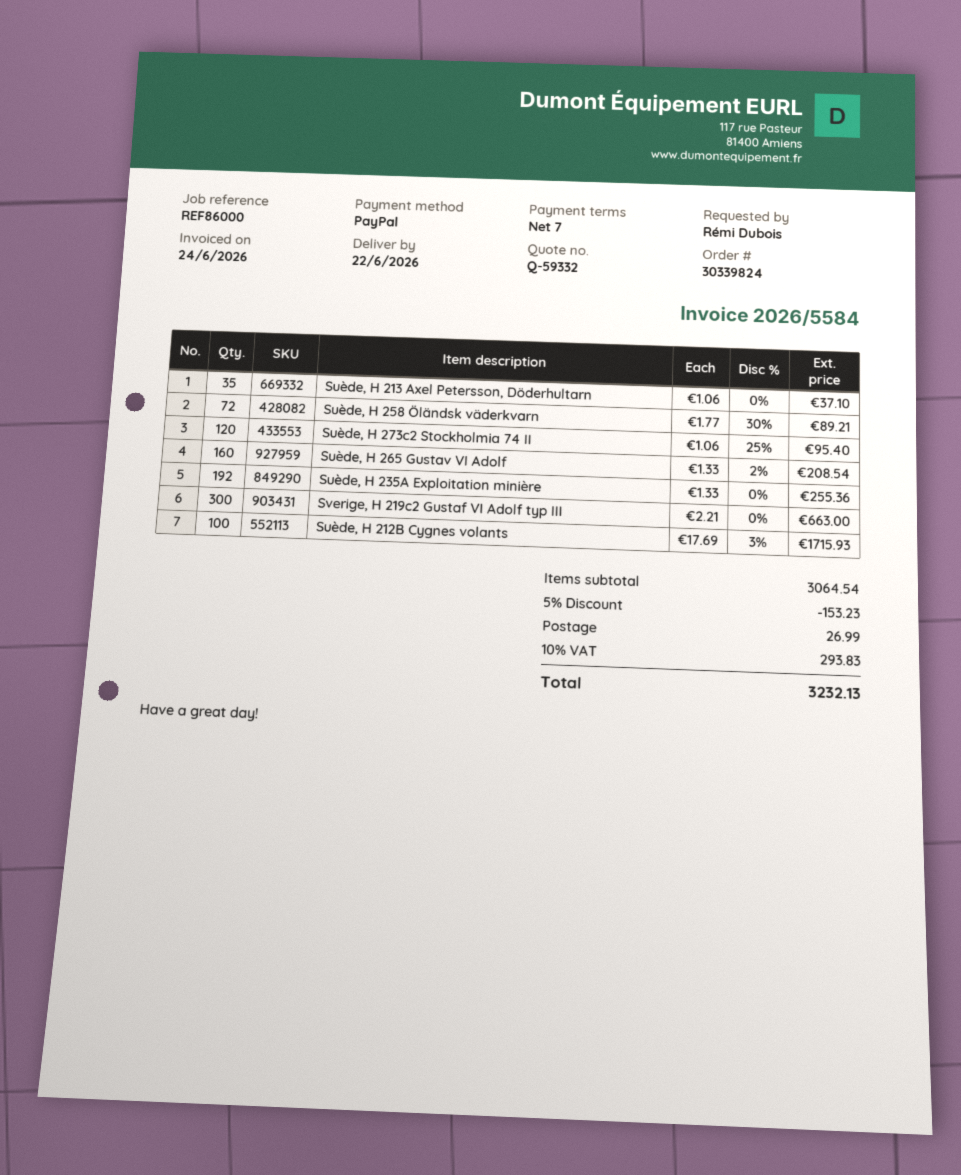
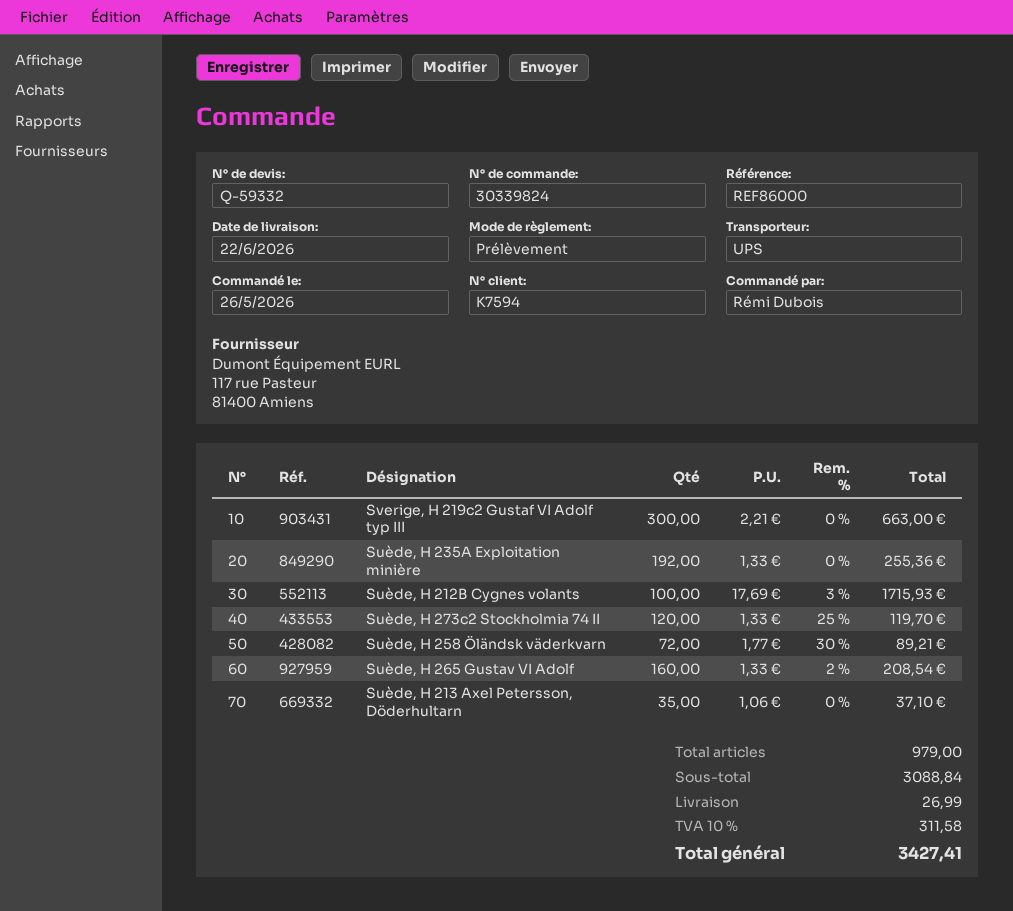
payment method: PayPal -> direct debit
Suède, H 273c2 Stockholmia 74 II: 120 x 1.06 - 25% = 95.40 -> 120 x 1.33 - 25% = 119.70
subtotal: 3064.54 -> 3088.84
discount: 5% = 153.23 -> none
tax: 10% = 293.83 -> 10% = 311.58
total: 3232.13 -> 3427.41

